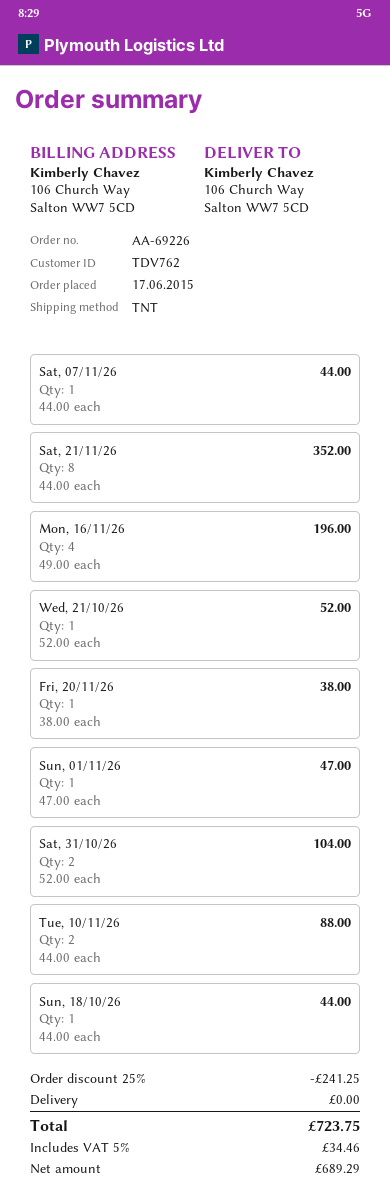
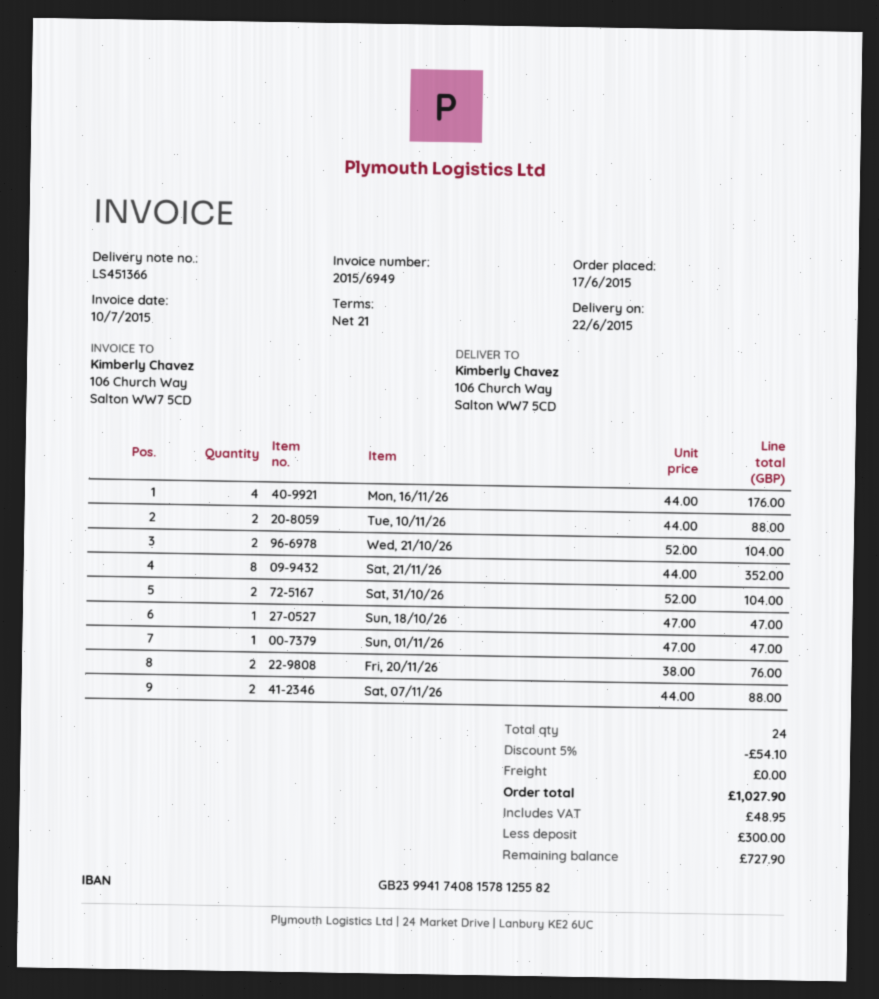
Sat, 07/11/26: 1 x 44.00 = 44.00 -> 2 x 44.00 = 88.00
Mon, 16/11/26: 4 x 49.00 = 196.00 -> 4 x 44.00 = 176.00
Wed, 21/10/26: 1 x 52.00 = 52.00 -> 2 x 52.00 = 104.00
Fri, 20/11/26: 1 x 38.00 = 38.00 -> 2 x 38.00 = 76.00
Sun, 18/10/26: 1 x 44.00 = 44.00 -> 1 x 47.00 = 47.00
discount: 25% = 241.25 -> 5% = 54.10
tax: 34.46 -> 48.95
total: 723.75 -> 1027.90

